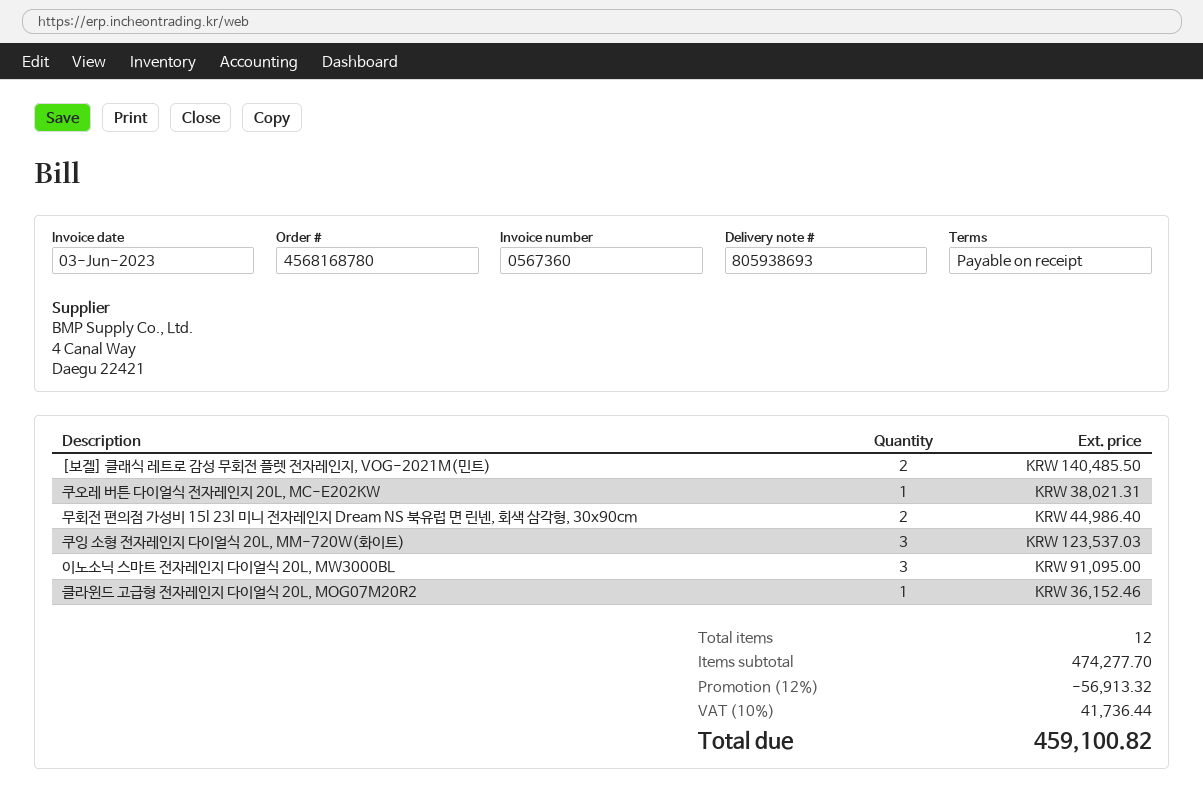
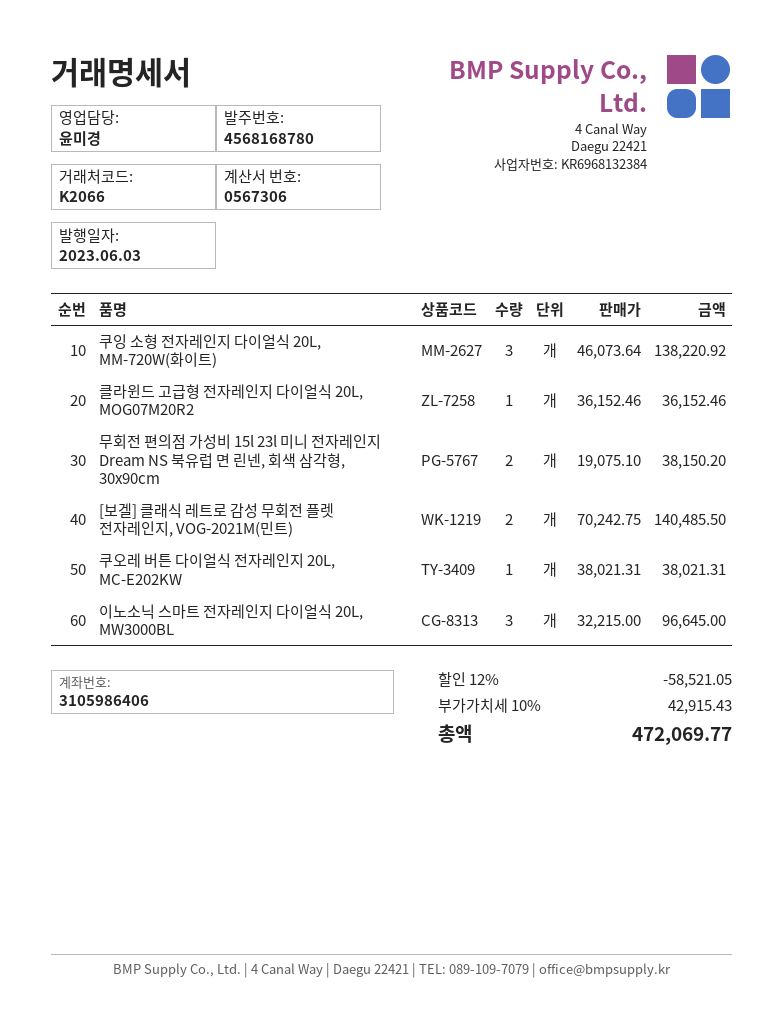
invoice number: 0567360 -> 0567306
무회전 편의점 가성비 15l 23l 미니 전자레인지 Dream NS 북유럽 면 린넨, 회색 삼각형, 30x90cm: 2 for 44986.40 -> 2 for 38150.20
쿠잉 소형 전자레인지 다이얼식 20L, MM-720W(화이트): 3 for 123537.03 -> 3 for 138220.92
이노소닉 스마트 전자레인지 다이얼식 20L, MW3000BL: 3 for 91095.00 -> 3 for 96645.00
discount: 12% = 56913.32 -> 12% = 58521.05
tax: 10% = 41736.44 -> 10% = 42915.43
total: 459100.82 -> 472069.77

